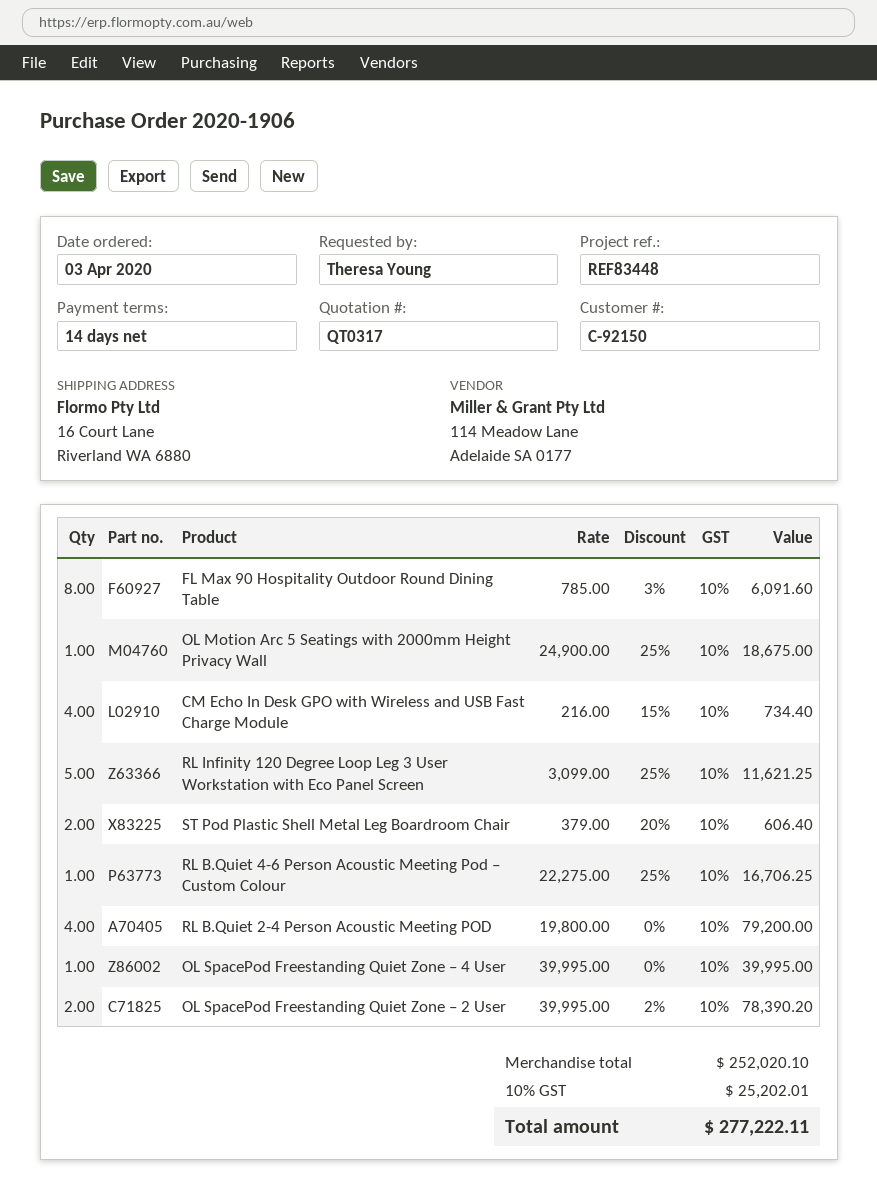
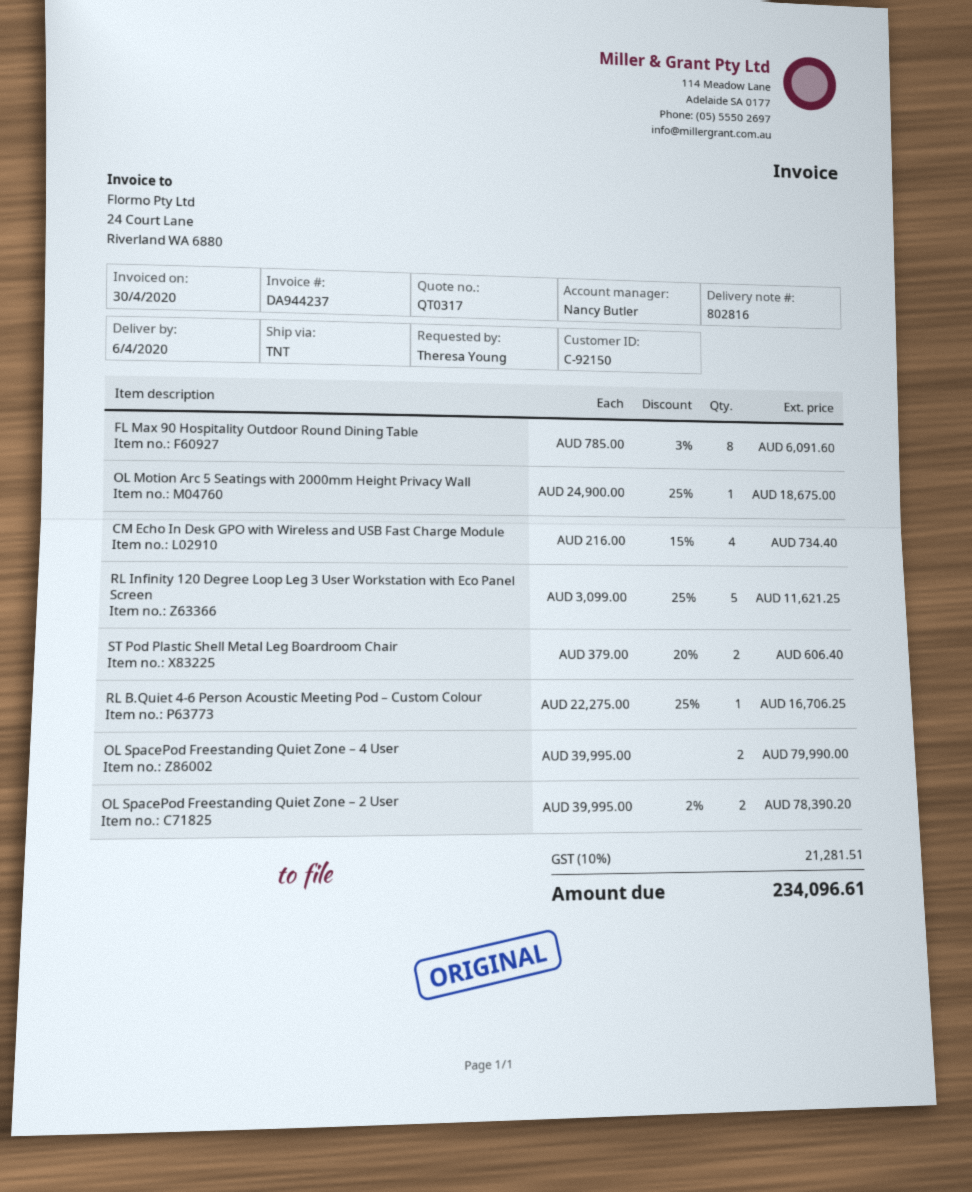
RL B.Quiet 2-4 Person Acoustic Meeting POD: 4 x 19800.00 = 79200.00 -> none
OL SpacePod Freestanding Quiet Zone – 4 User: 1 x 39995.00 = 39995.00 -> 2 x 39995.00 = 79990.00
tax: 10% = 25202.01 -> 10% = 21281.51
total: 277222.11 -> 234096.61

